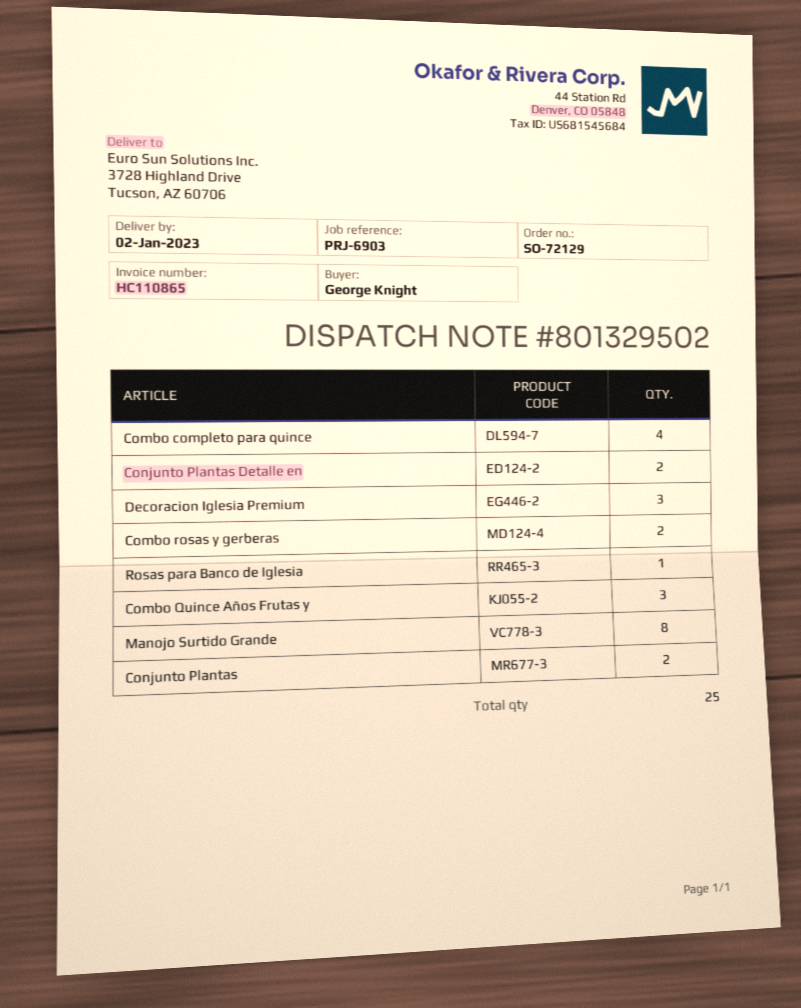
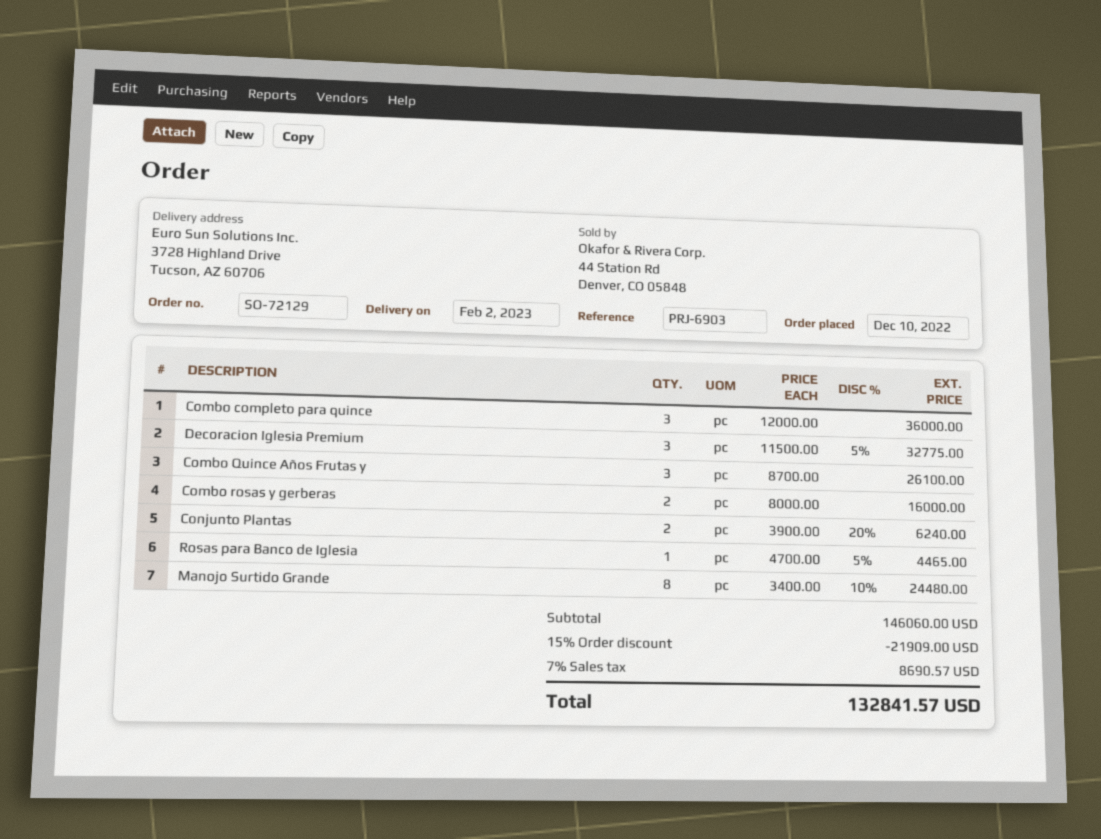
delivery date: 2023-01-02 -> 2023-02-02
Combo completo para quince: 4 -> 3
Conjunto Plantas Detalle en: 2 -> none

